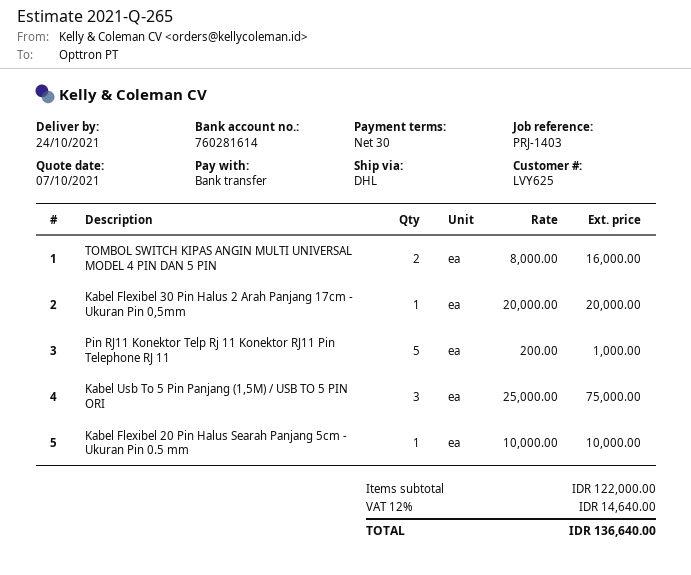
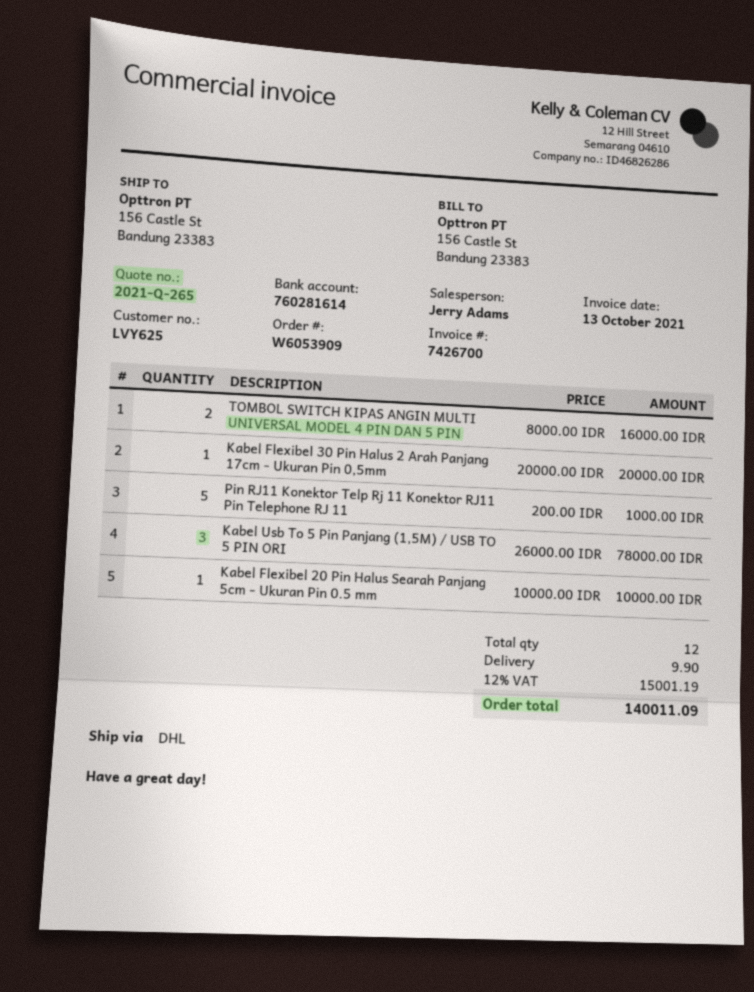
Kabel Usb To 5 Pin Panjang (1,5M) / USB TO 5 PIN ORI: 3 x 25000.00 = 75000.00 -> 3 x 26000.00 = 78000.00
shipping: none -> 9.90
tax: 12% = 14640.00 -> 12% = 15001.19
total: 136640.00 -> 140011.09

